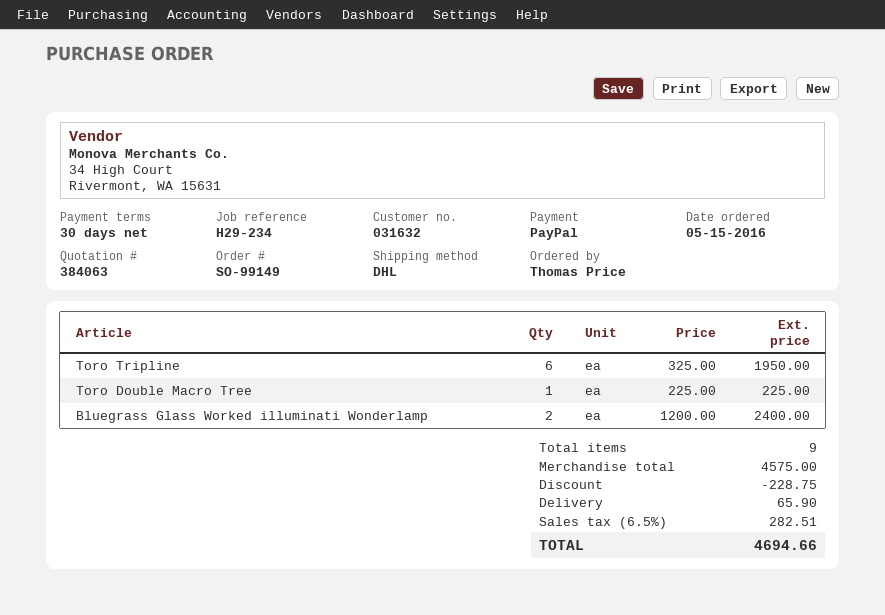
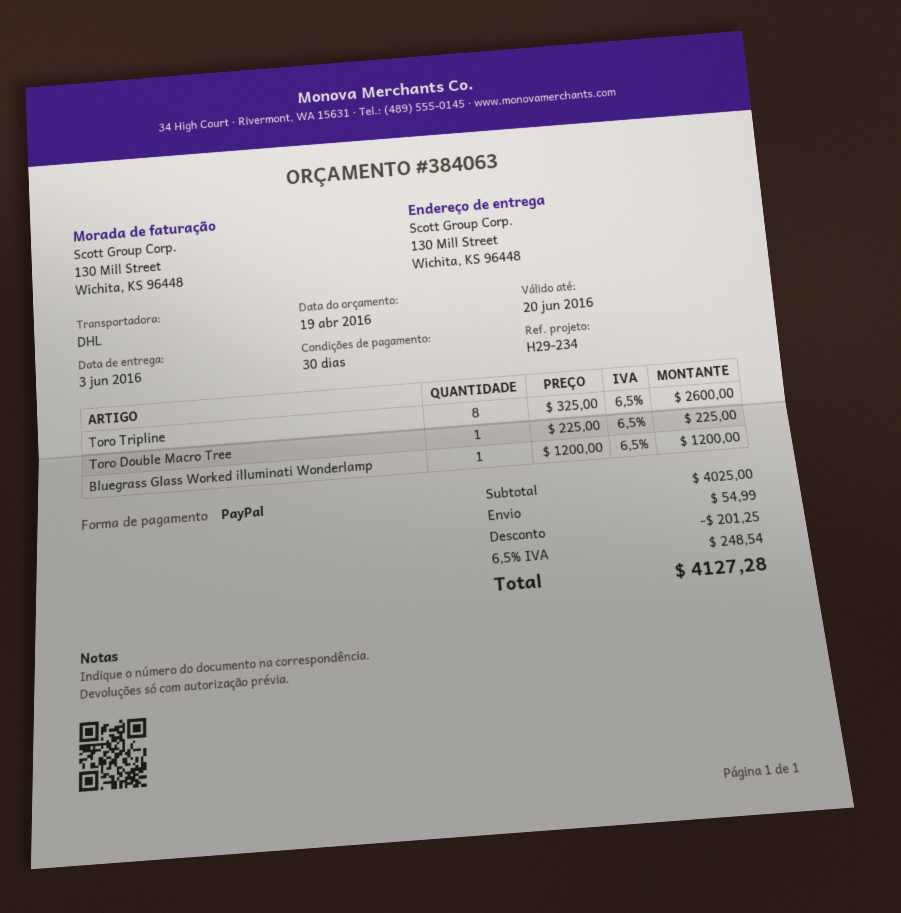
Toro Tripline: 6 x 325.00 = 1950.00 -> 8 x 325.00 = 2600.00
Bluegrass Glass Worked illuminati Wonderlamp: 2 x 1200.00 = 2400.00 -> 1 x 1200.00 = 1200.00
subtotal: 4575.00 -> 4025.00
discount: 228.75 -> 201.25
shipping: 65.90 -> 54.99
tax: 6.5% = 282.51 -> 6.5% = 248.54
total: 4694.66 -> 4127.28

